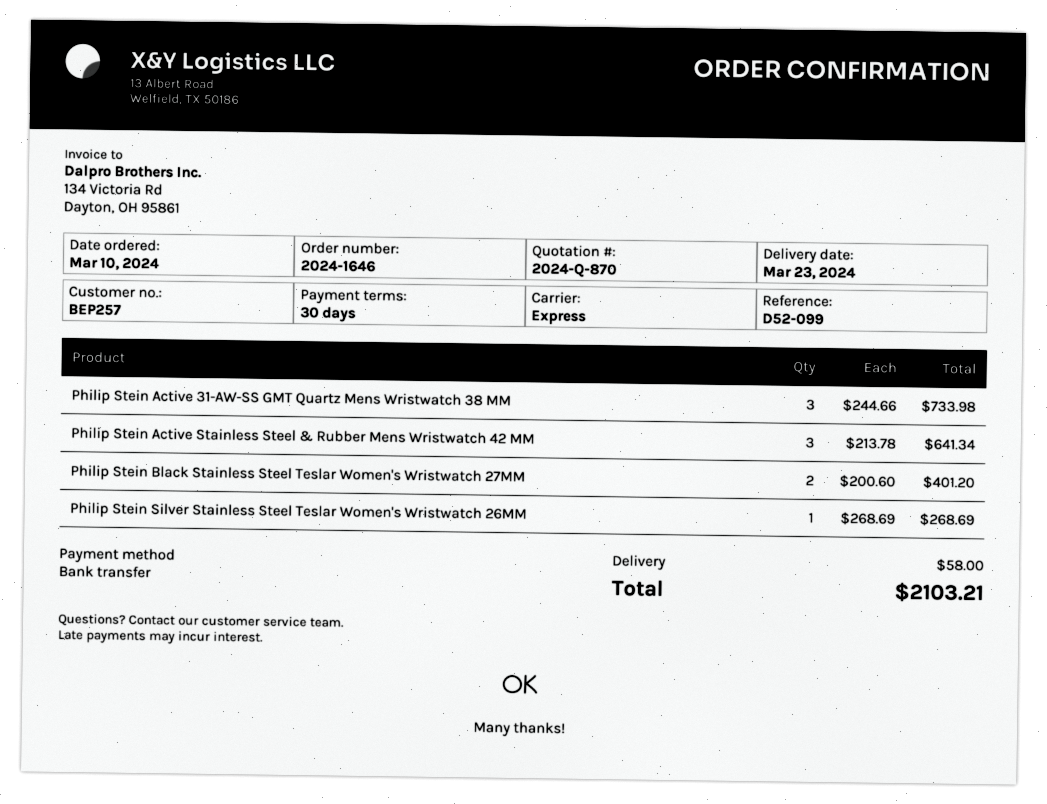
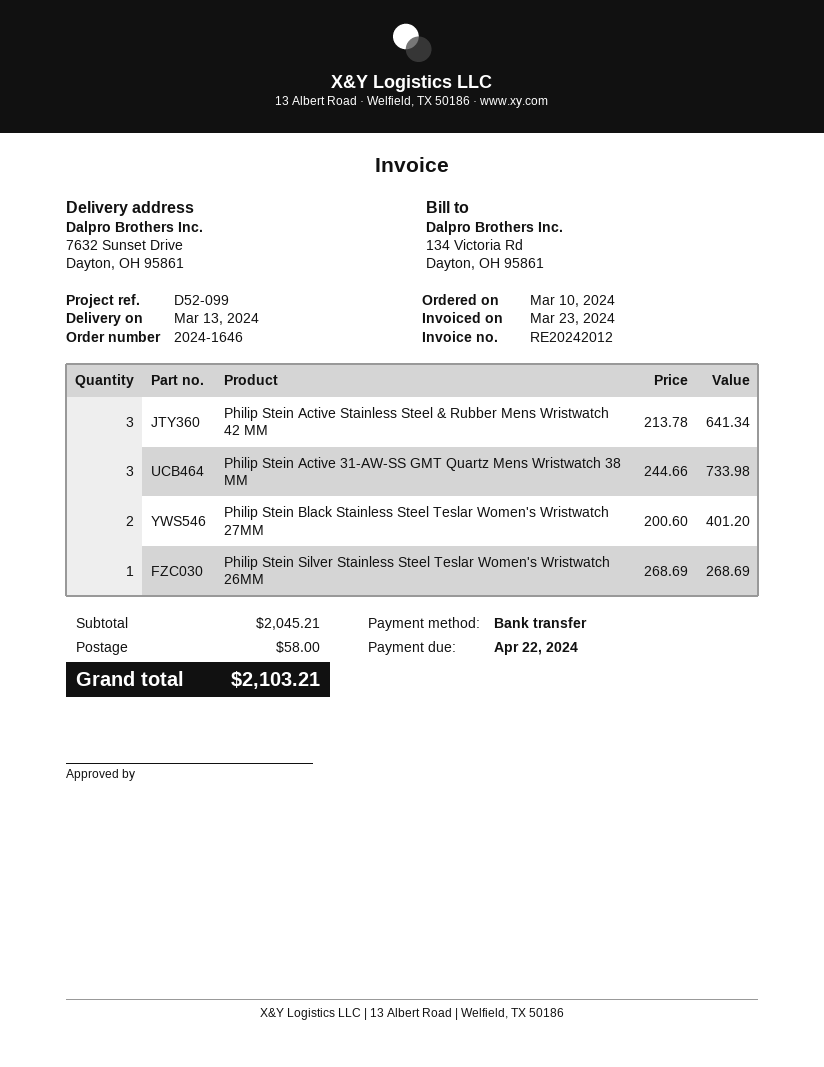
delivery date: 2024-03-23 -> 2024-03-13

